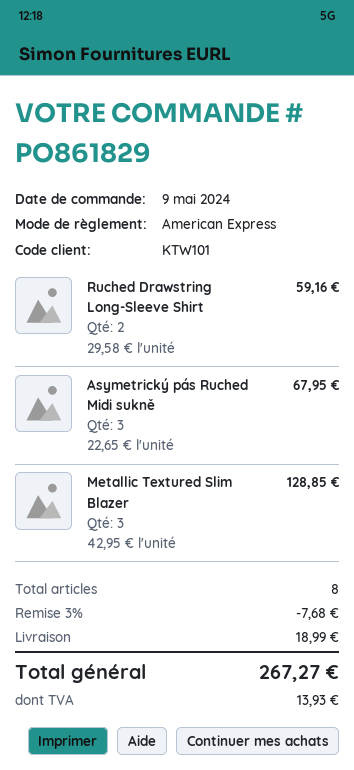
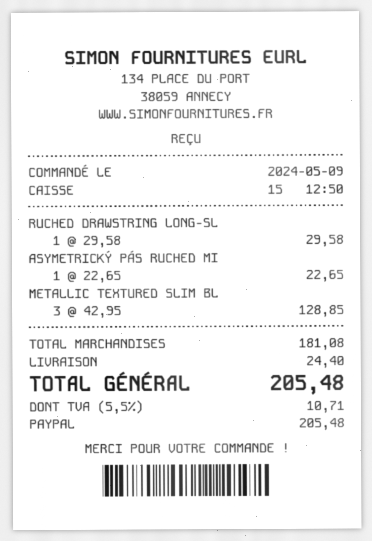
payment method: American Express -> PayPal
Ruched Drawstring Long-Sleeve Shirt: 2 x 29.58 = 59.16 -> 1 x 29.58 = 29.58
Asymetrický pás Ruched Midi sukně: 3 x 22.65 = 67.95 -> 1 x 22.65 = 22.65
discount: 3% = 7.68 -> none
shipping: 18.99 -> 24.40
tax: 13.93 -> 10.71
total: 267.27 -> 205.48

